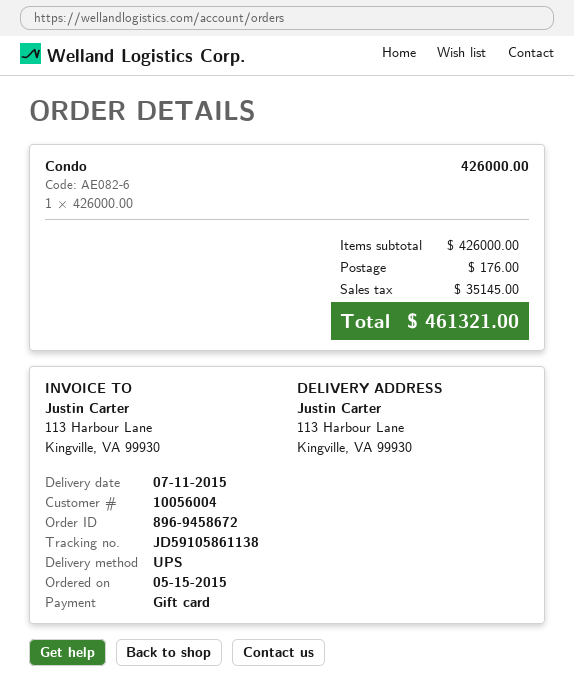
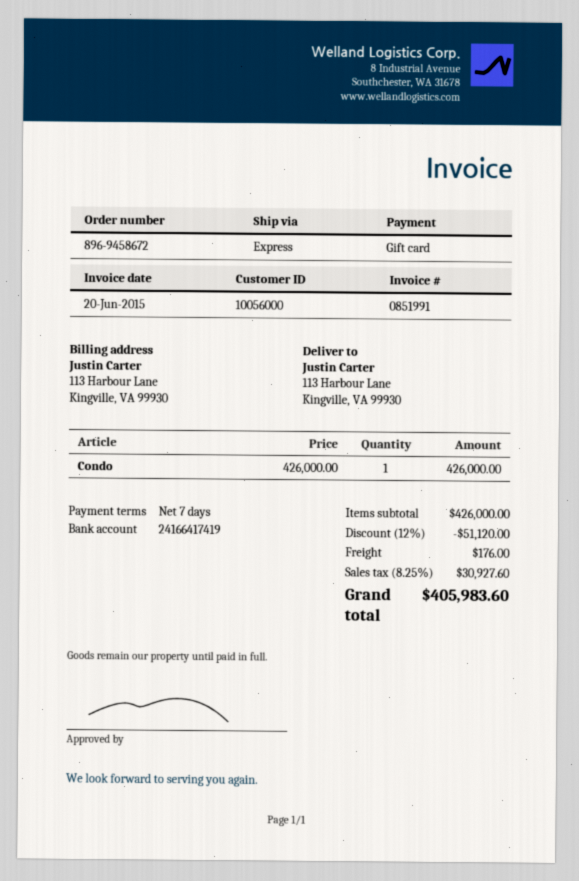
customer number: 10056004 -> 10056000
shipping method: UPS -> express
discount: none -> 12% = 51120.00
tax: 35145.00 -> 30927.60
total: 461321.00 -> 405983.60

